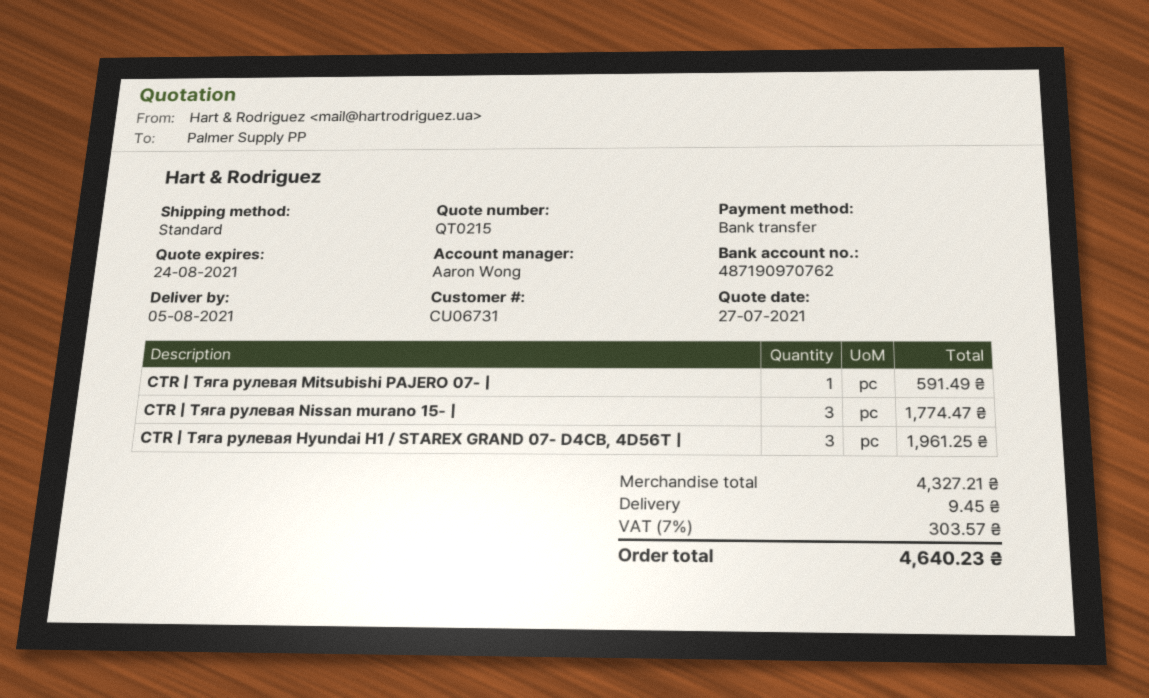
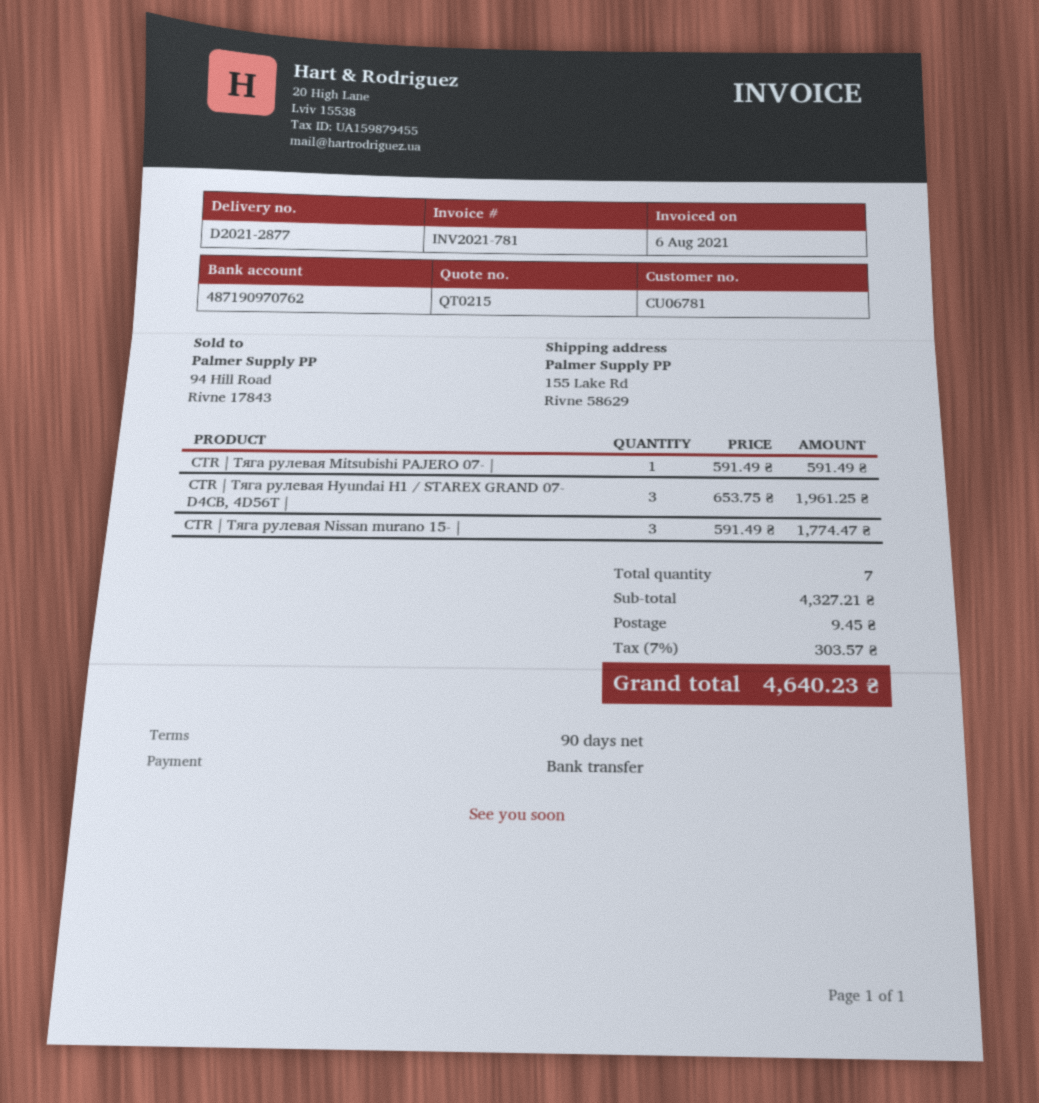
customer number: CU06731 -> CU06781

